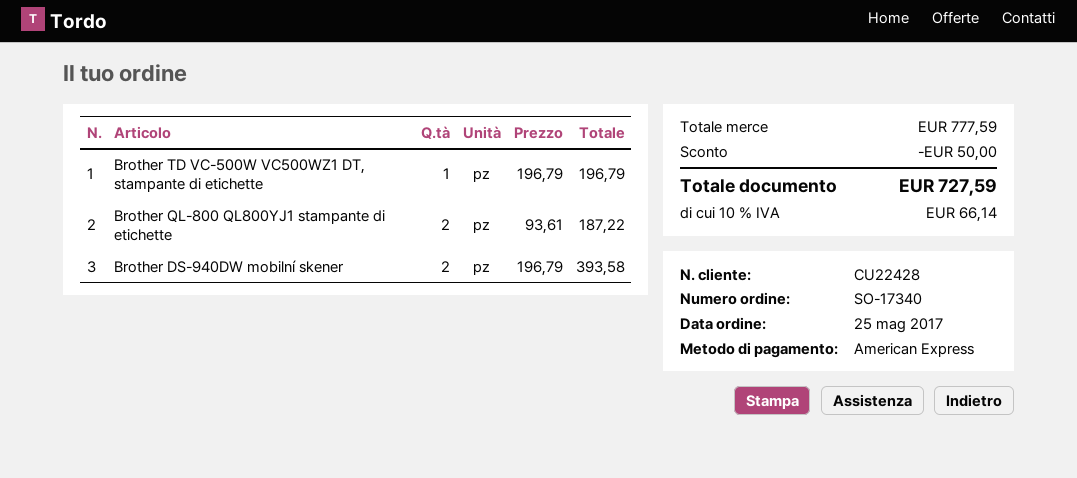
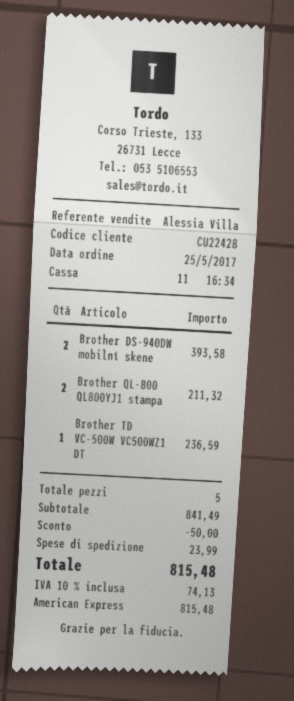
Brother TD VC-500W VC500WZ1 DT, stampante di etichette: 1 for 196.79 -> 1 for 236.59
Brother QL-800 QL800YJ1 stampante di etichette: 2 for 187.22 -> 2 for 211.32
subtotal: 777.59 -> 841.49
shipping: none -> 23.99
tax: 10% = 66.14 -> 10% = 74.13
total: 727.59 -> 815.48

